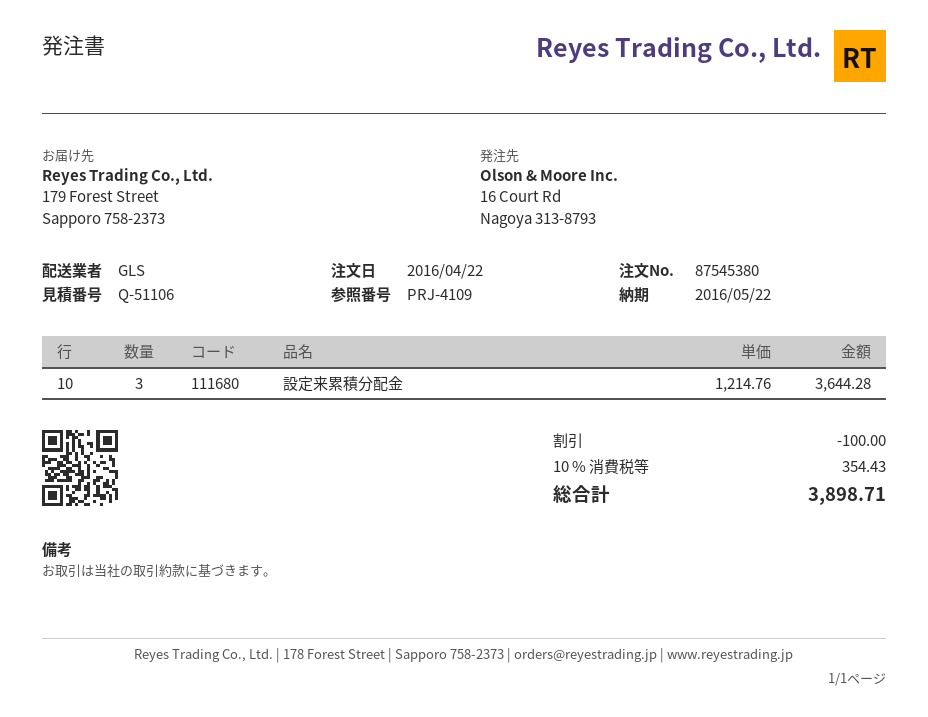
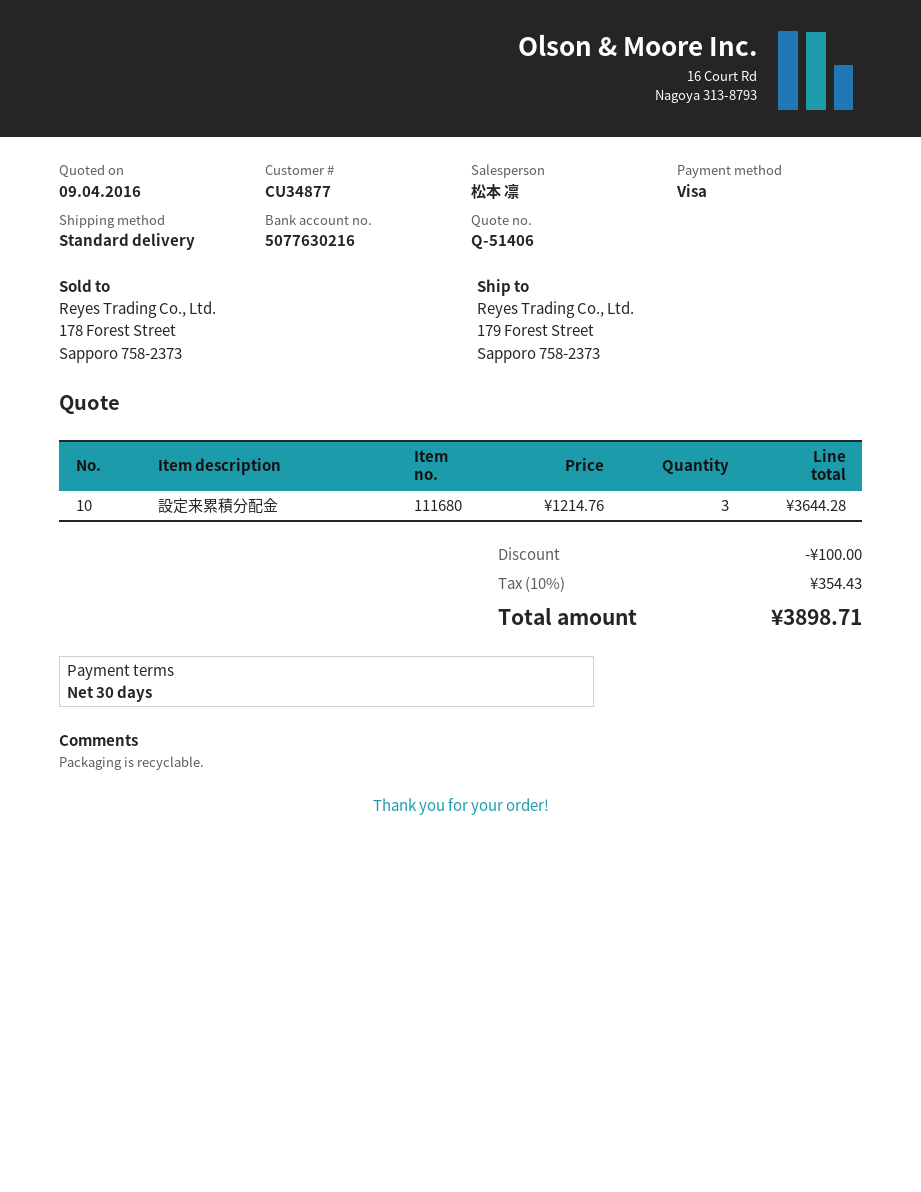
quote number: Q-51106 -> Q-51406
shipping method: GLS -> standard

